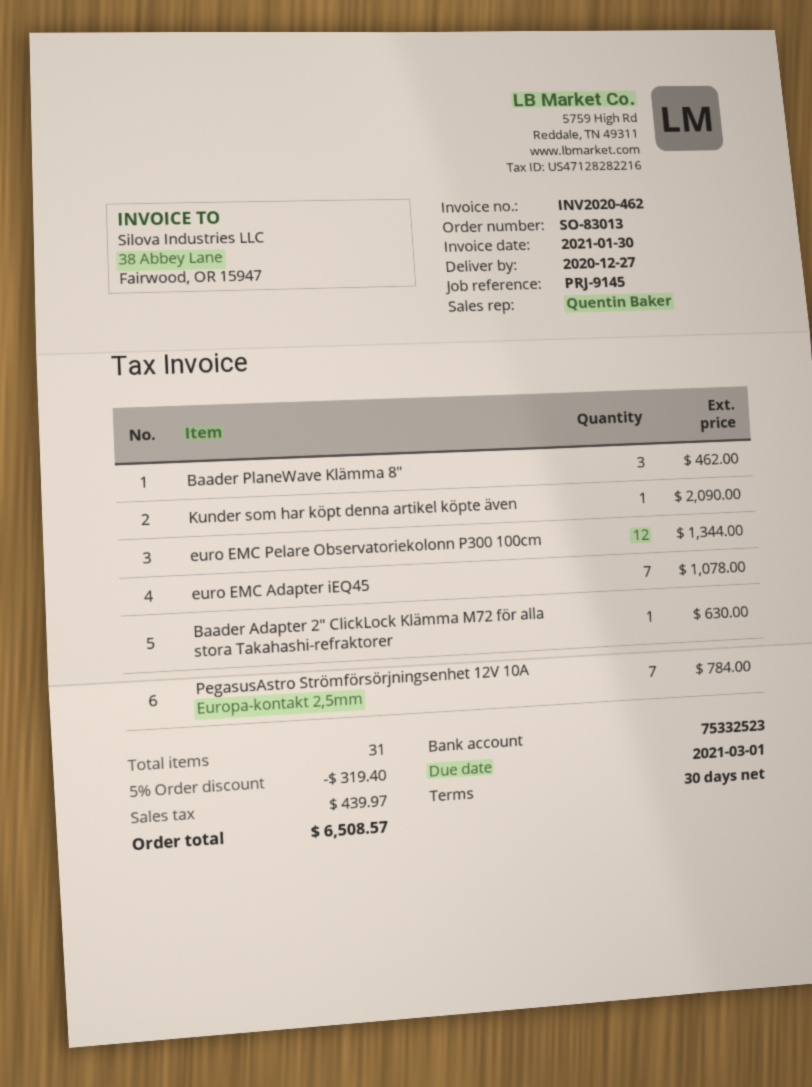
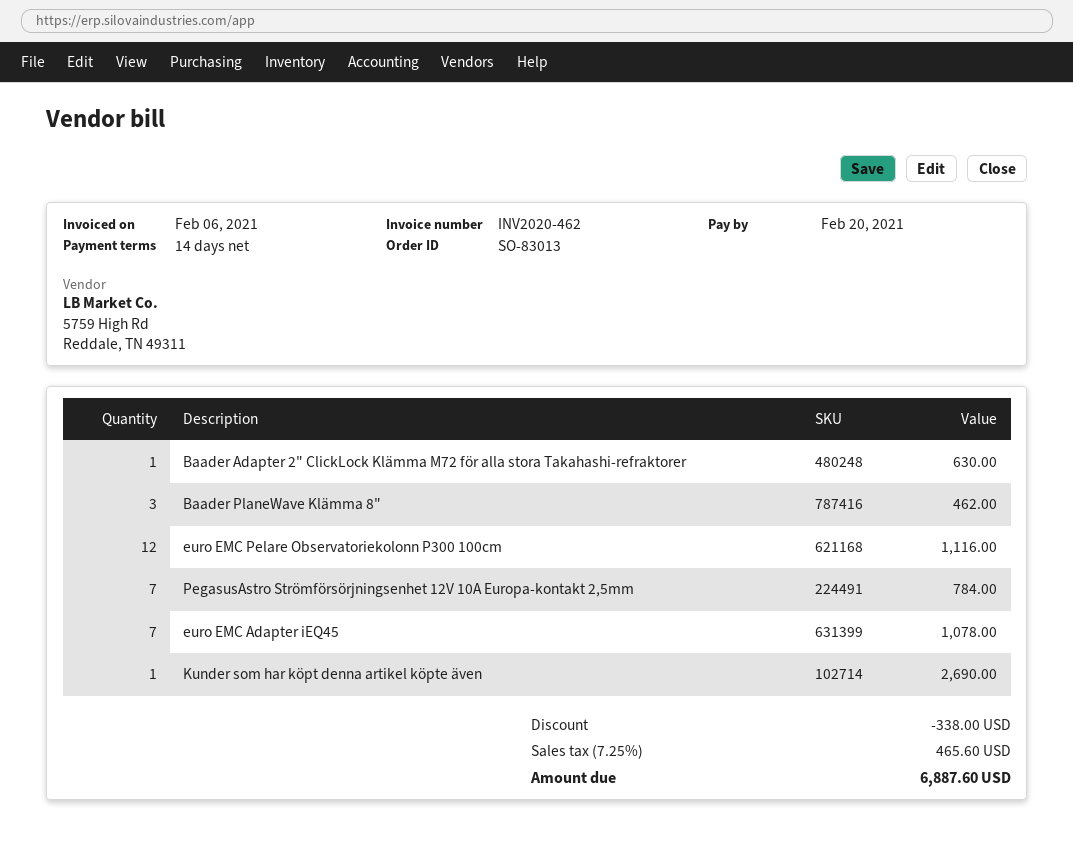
invoice date: 2021-01-30 -> 2021-02-06
payment terms: 30 days -> 14 days
due date: 2021-03-01 -> 2021-02-20
Kunder som har köpt denna artikel köpte även: 1 for 2090.00 -> 1 for 2690.00
euro EMC Pelare Observatoriekolonn P300 100cm: 12 for 1344.00 -> 12 for 1116.00
discount: 319.40 -> 338.00
tax: 439.97 -> 465.60
total: 6508.57 -> 6887.60

